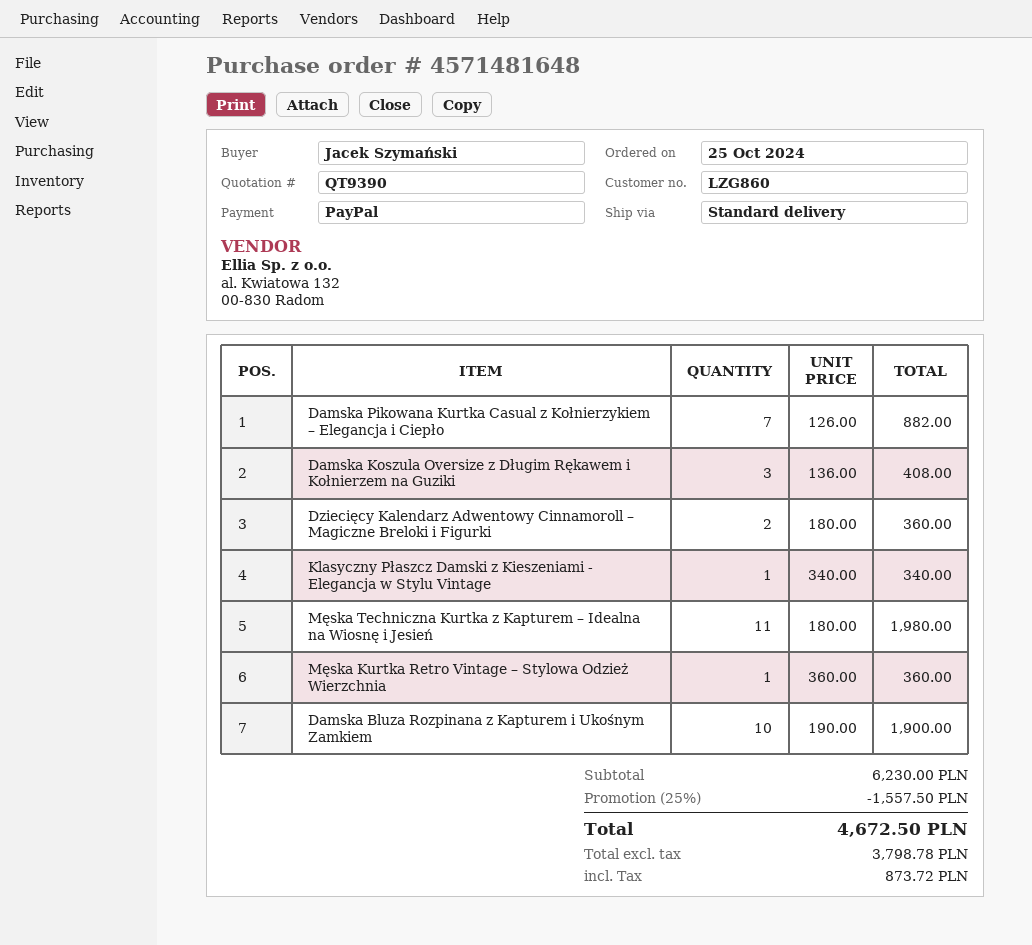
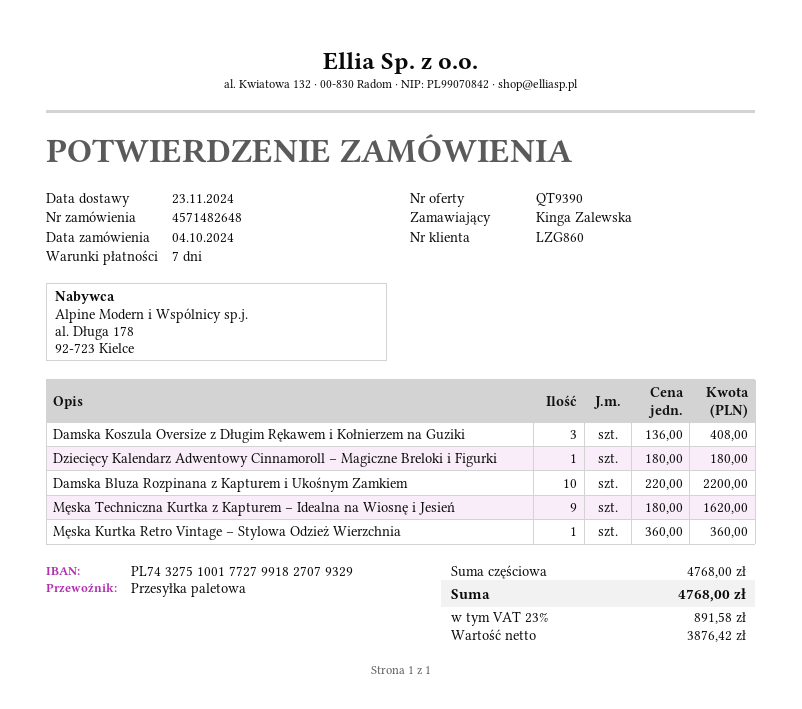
order number: 4571481648 -> 4571482648
order date: 2024-10-25 -> 2024-10-04
ordered by: Jacek Szymański -> Kinga Zalewska
shipping method: standard -> pallet freight
Damska Pikowana Kurtka Casual z Kołnierzykiem – Elegancja i Ciepło: 7 x 126.00 = 882.00 -> none
Dziecięcy Kalendarz Adwentowy Cinnamoroll – Magiczne Breloki i Figurki: 2 x 180.00 = 360.00 -> 1 x 180.00 = 180.00
Klasyczny Płaszcz Damski z Kieszeniami - Elegancja w Stylu Vintage: 1 x 340.00 = 340.00 -> none
Męska Techniczna Kurtka z Kapturem – Idealna na Wiosnę i Jesień: 11 x 180.00 = 1980.00 -> 9 x 180.00 = 1620.00
Damska Bluza Rozpinana z Kapturem i Ukośnym Zamkiem: 10 x 190.00 = 1900.00 -> 10 x 220.00 = 2200.00
subtotal: 6230.00 -> 4768.00
discount: 25% = 1557.50 -> none
net: 3798.78 -> 3876.42
tax: 873.72 -> 891.58
total: 4672.50 -> 4768.00

